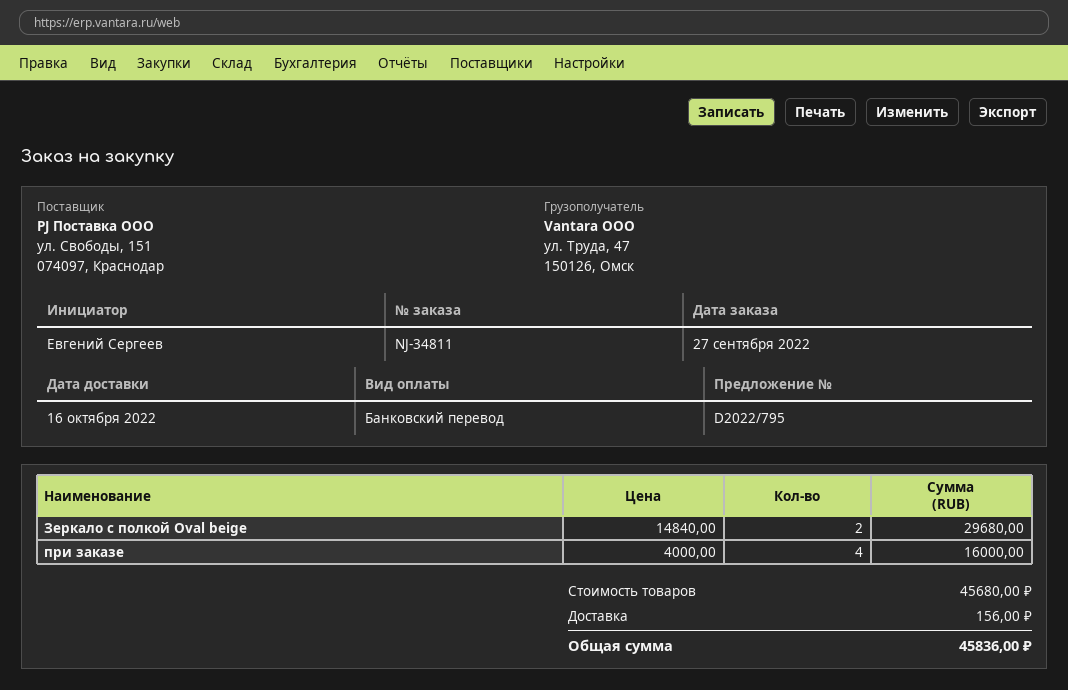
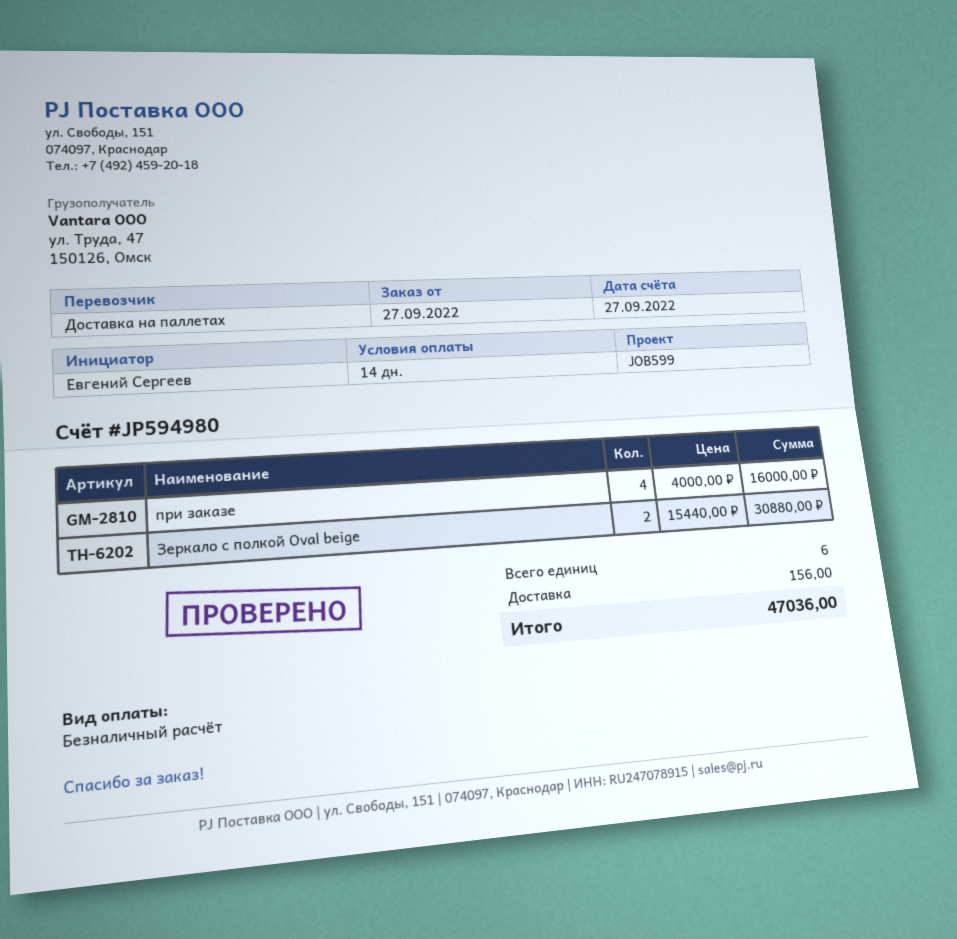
Зеркало с полкой Oval beige: 2 x 14840.00 = 29680.00 -> 2 x 15440.00 = 30880.00
total: 45836.00 -> 47036.00

